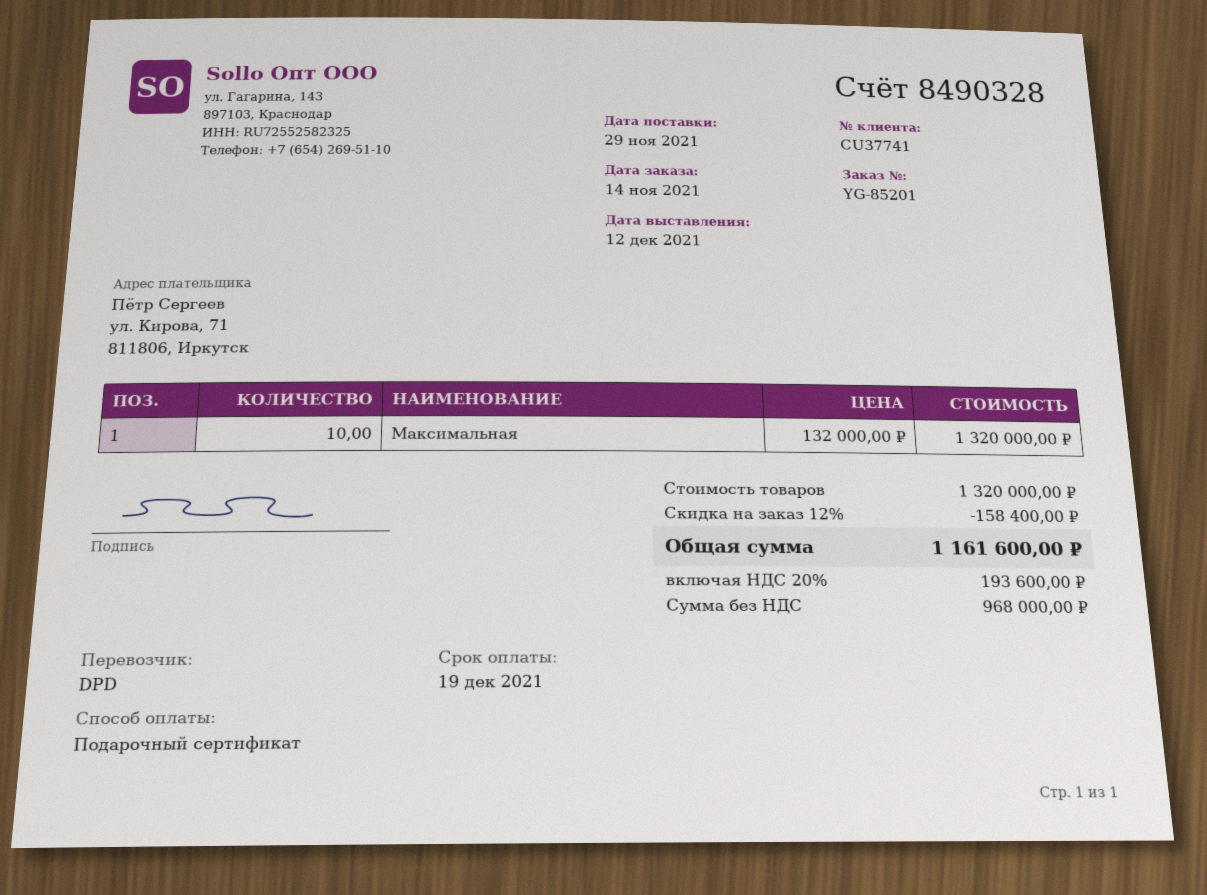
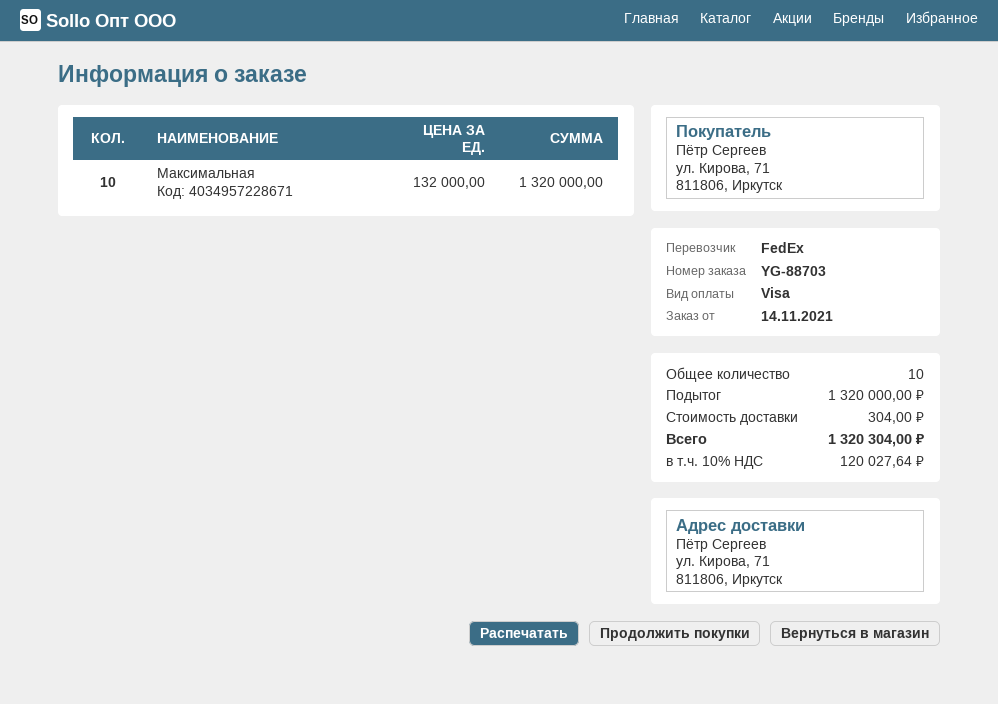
order number: YG-85201 -> YG-88703
payment method: gift card -> Visa
shipping method: DPD -> FedEx
discount: 12% = 158400.00 -> none
shipping: none -> 304.00
tax: 20% = 193600.00 -> 10% = 120027.64
total: 1161600.00 -> 1320304.00

